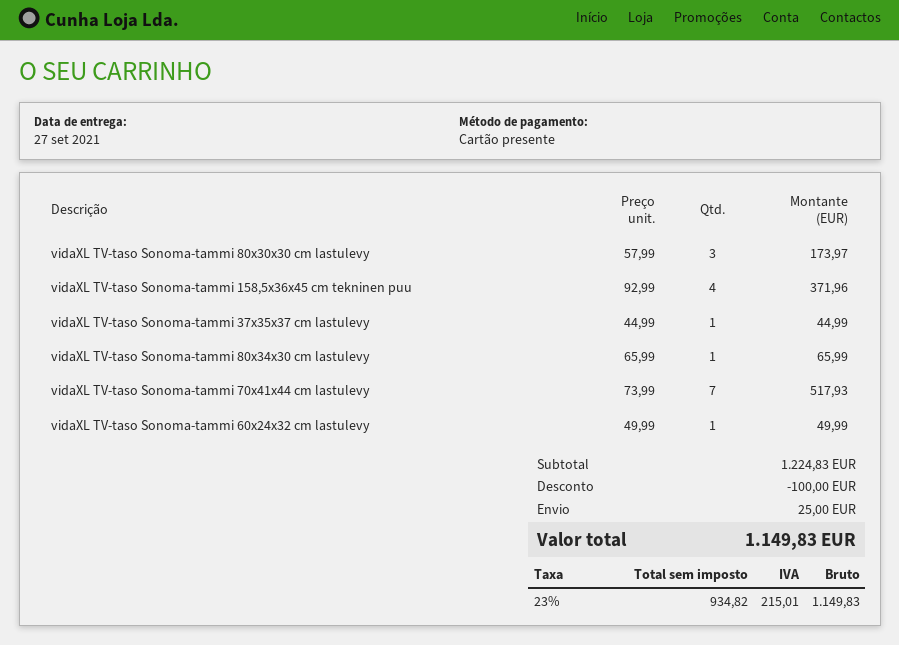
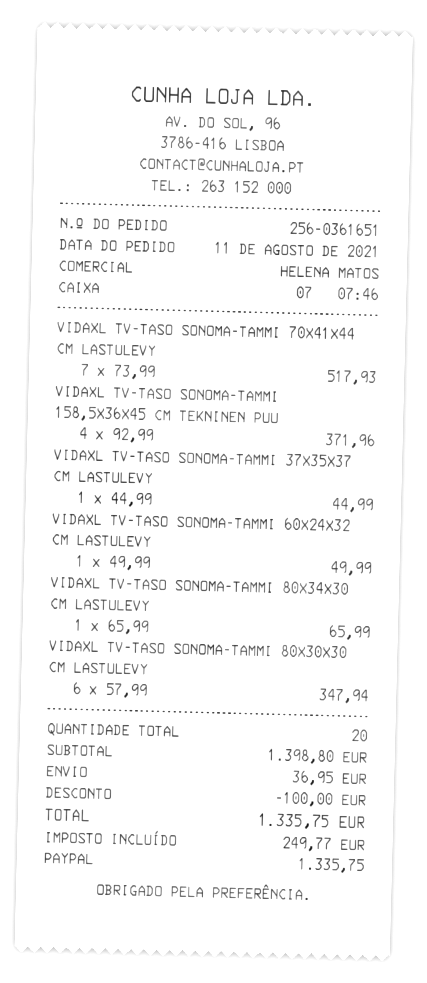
payment method: gift card -> PayPal
vidaXL TV-taso Sonoma-tammi 80x30x30 cm lastulevy: 3 x 57.99 = 173.97 -> 6 x 57.99 = 347.94
subtotal: 1224.83 -> 1398.80
shipping: 25.00 -> 36.95
tax: 215.01 -> 249.77
total: 1149.83 -> 1335.75

